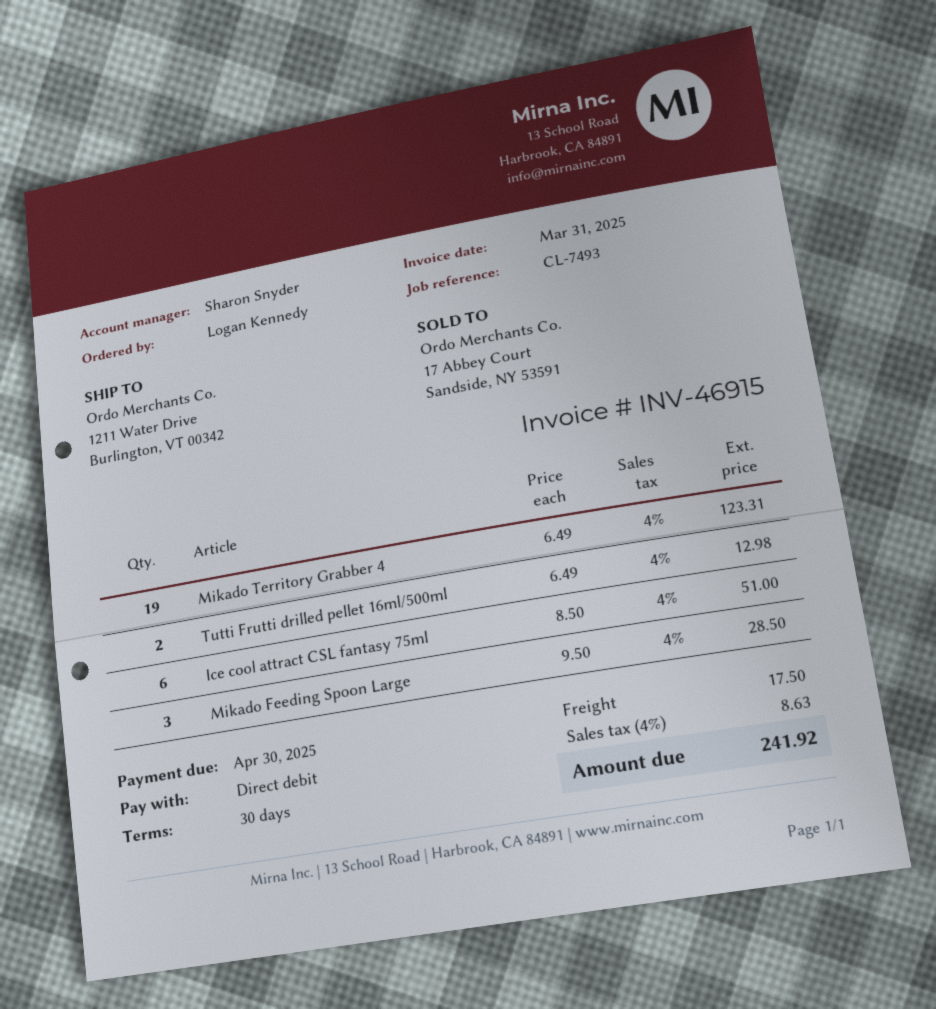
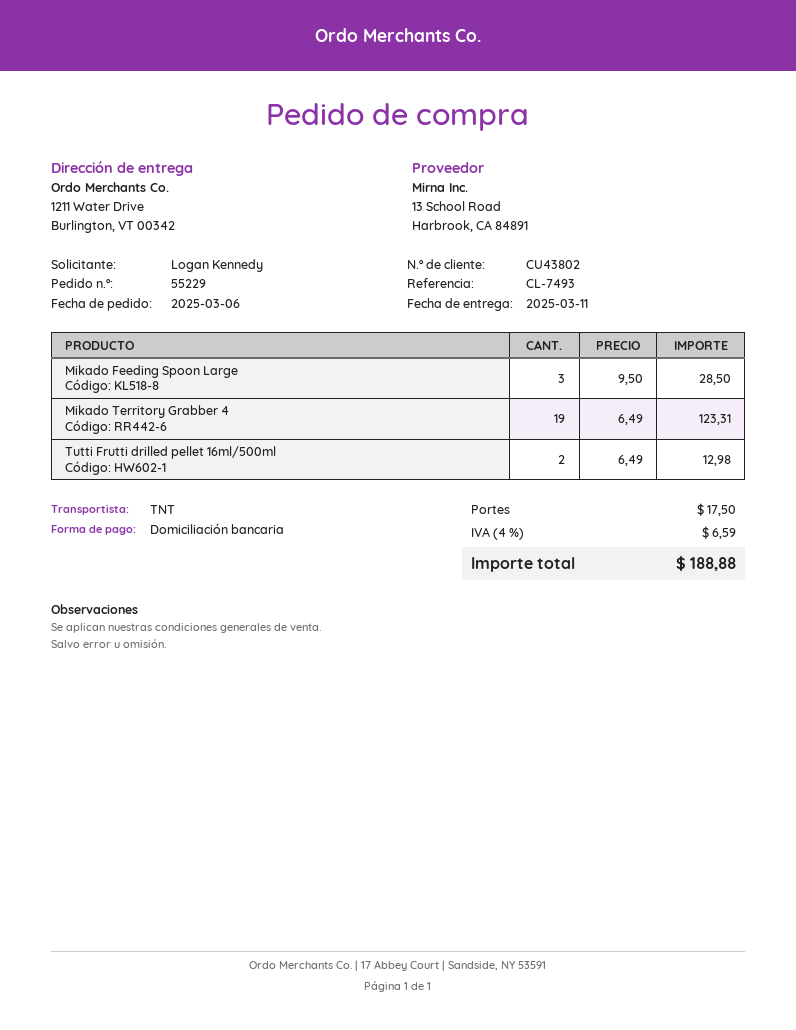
Ice cool attract CSL fantasy 75ml: 6 x 8.50 = 51.00 -> none
tax: 4% = 8.63 -> 4% = 6.59
total: 241.92 -> 188.88

